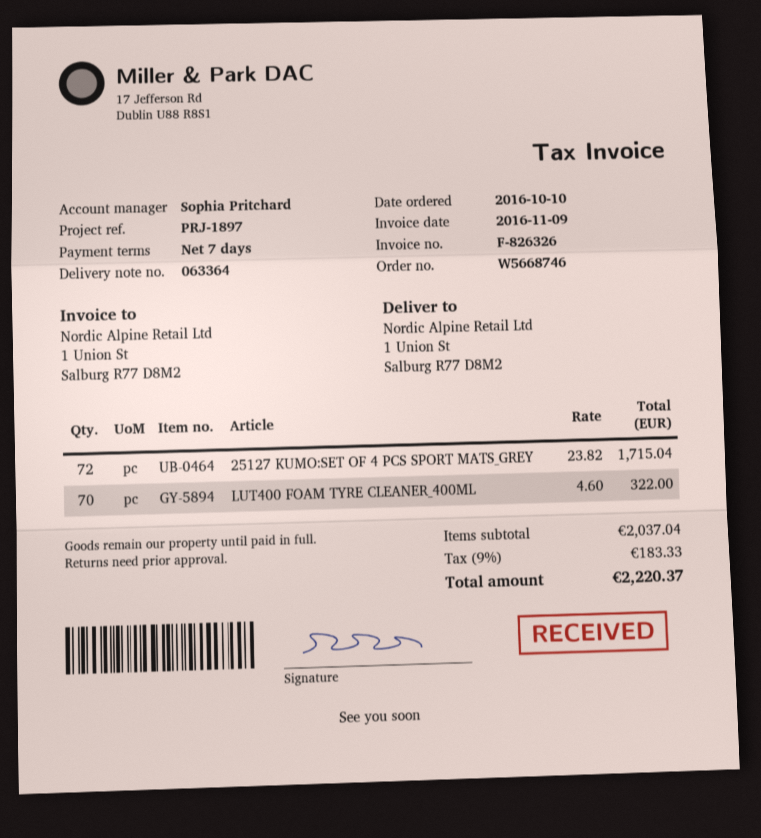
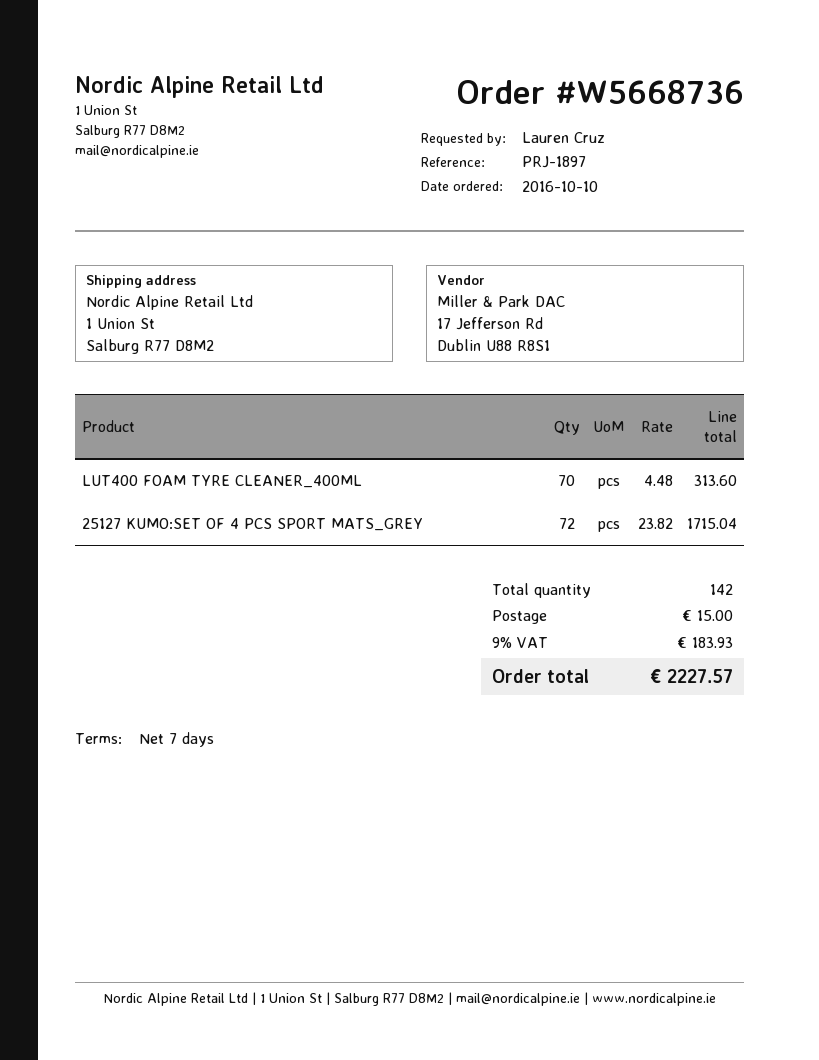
order number: W5668746 -> W5668736
LUT400 FOAM TYRE CLEANER_400ML: 70 x 4.60 = 322.00 -> 70 x 4.48 = 313.60
shipping: none -> 15.00
tax: 9% = 183.33 -> 9% = 183.93
total: 2220.37 -> 2227.57

